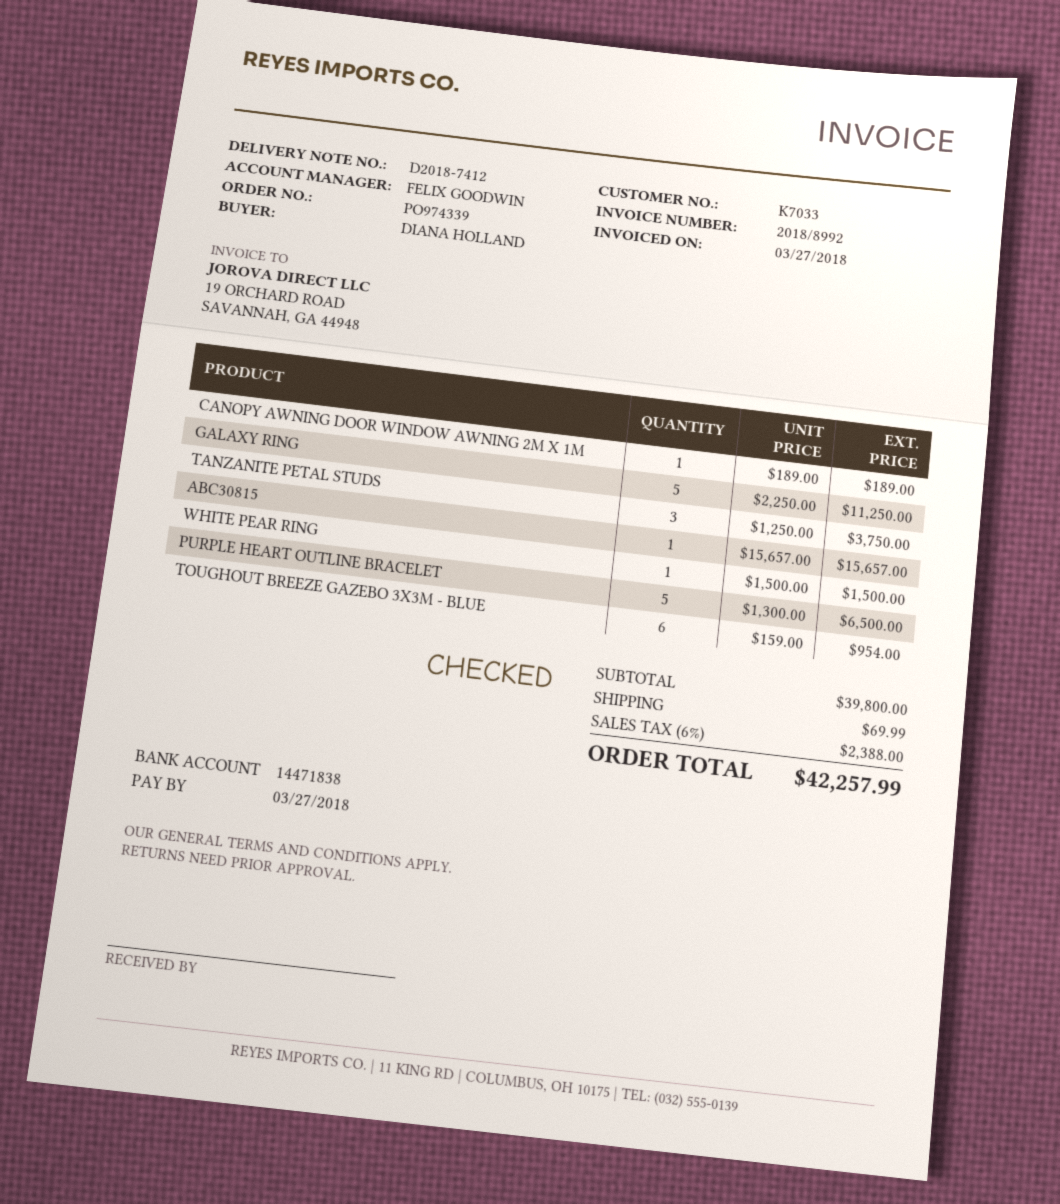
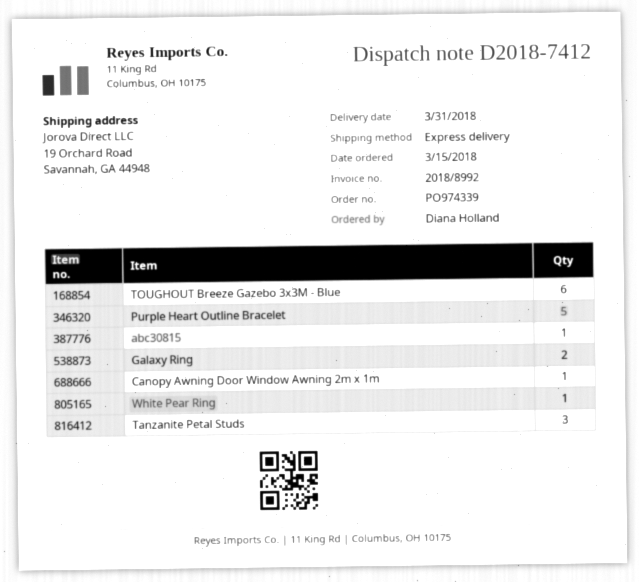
GALAXY RING: 5 -> 2

